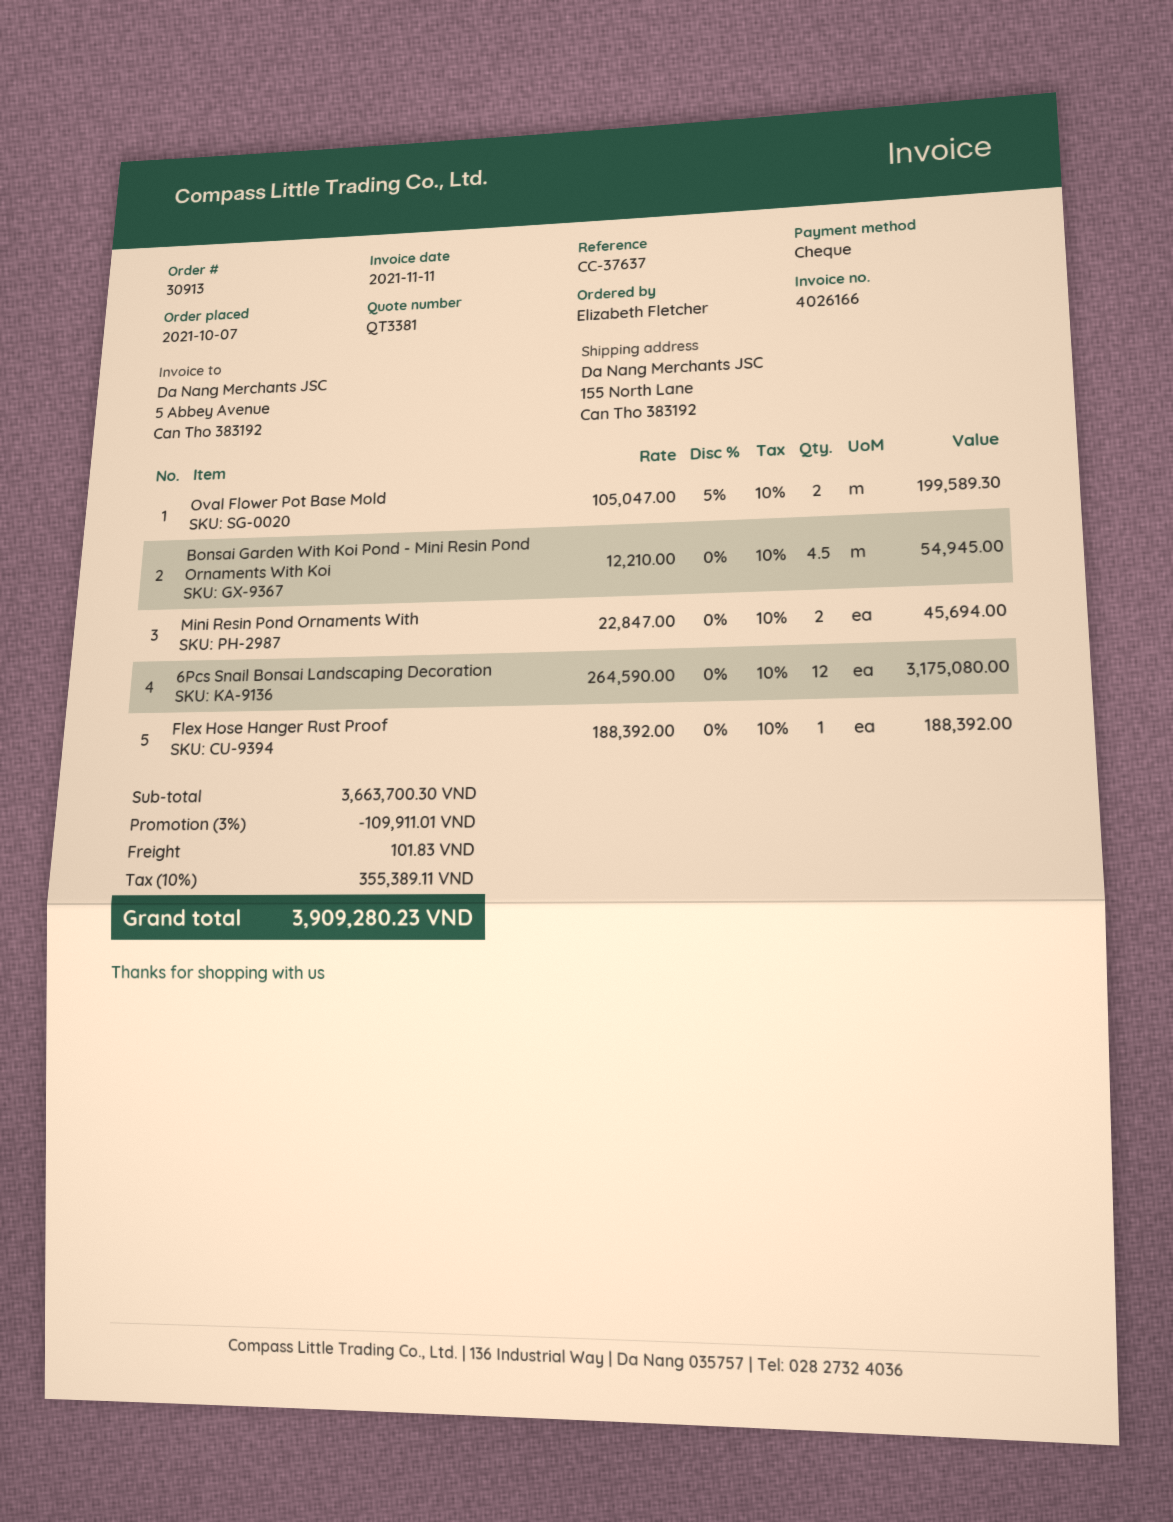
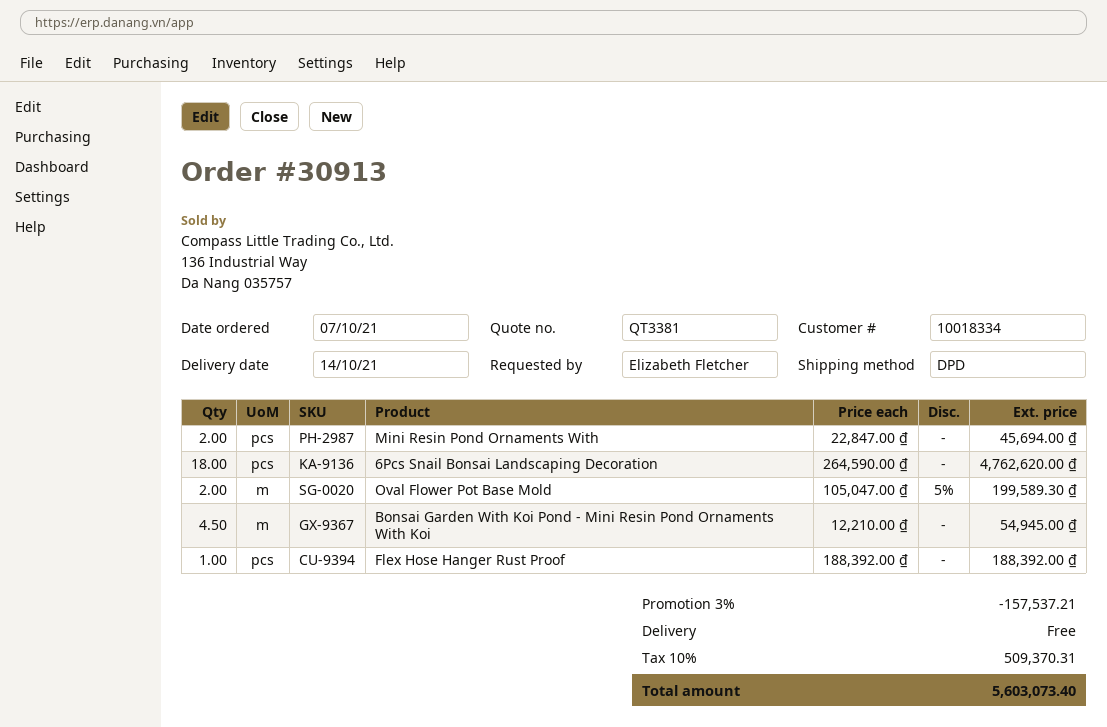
6Pcs Snail Bonsai Landscaping Decoration: 12 x 264590.00 = 3175080.00 -> 18 x 264590.00 = 4762620.00
discount: 3% = 109911.01 -> 3% = 157537.21
shipping: 101.83 -> 0.00
tax: 10% = 355389.11 -> 10% = 509370.31
total: 3909280.23 -> 5603073.40

